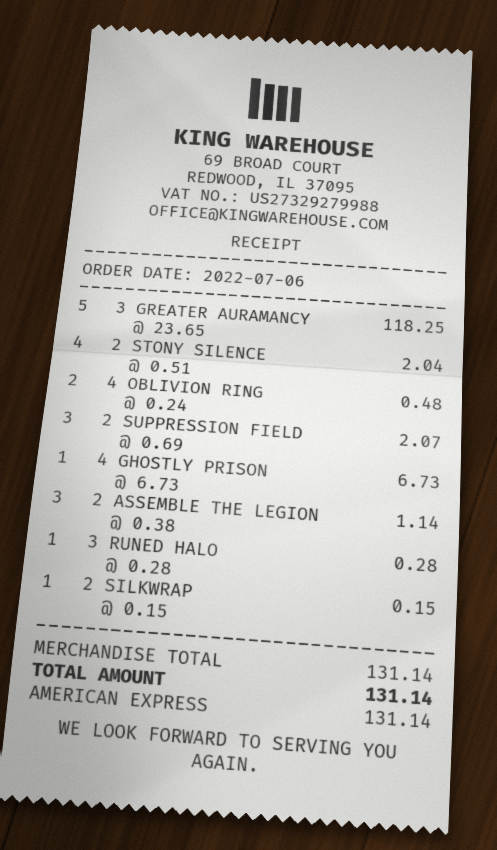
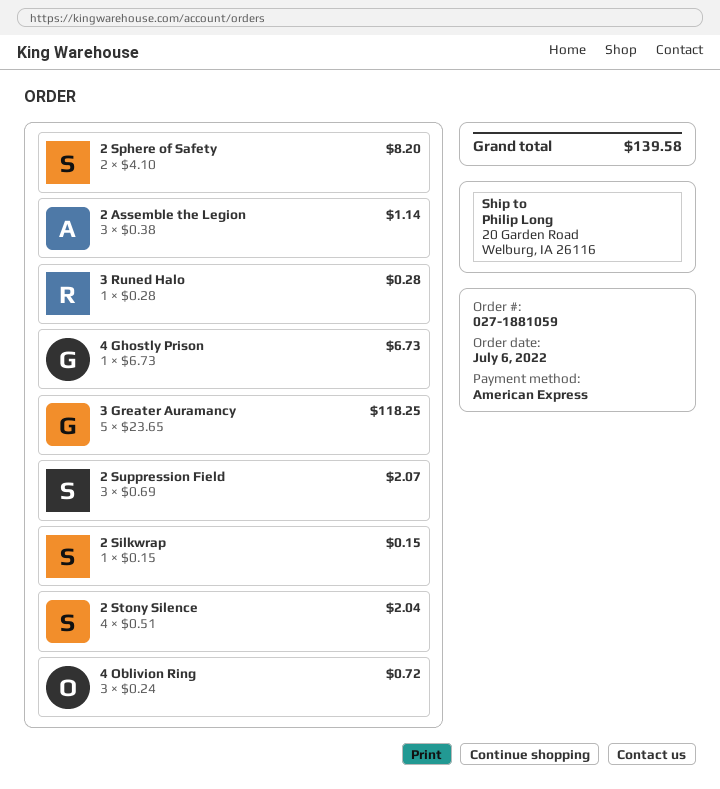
4 OBLIVION RING: 2 x 0.24 = 0.48 -> 3 x 0.24 = 0.72
2 Sphere of Safety: none -> 2 x 4.10 = 8.20
total: 131.14 -> 139.58

